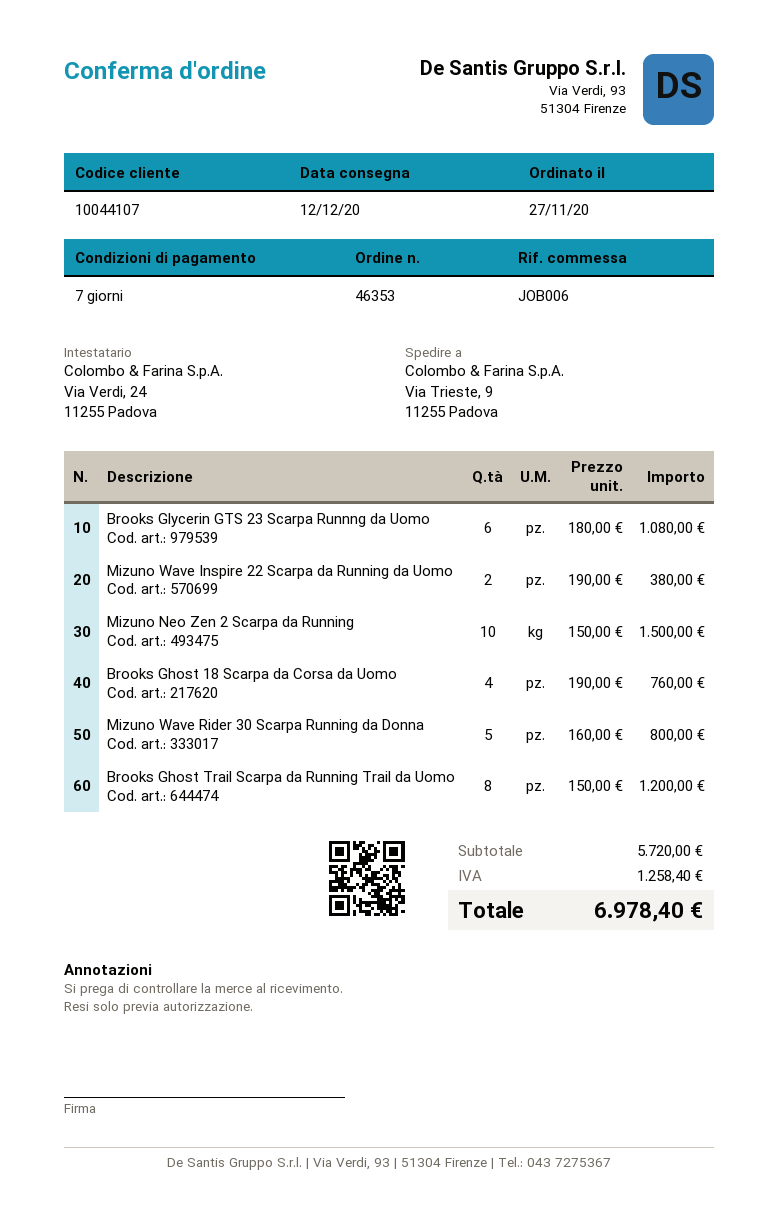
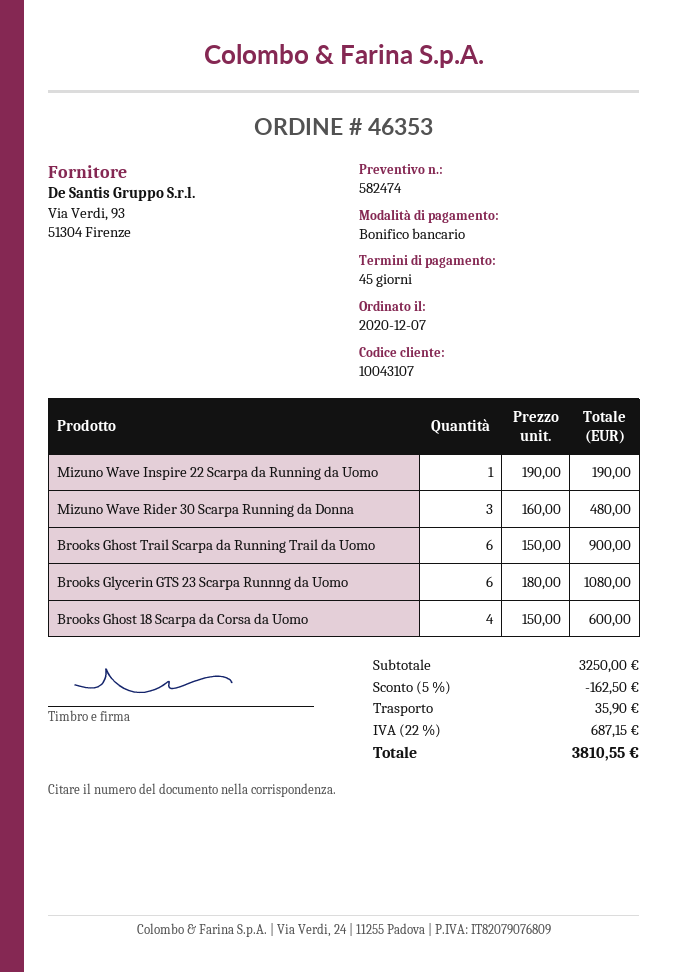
order date: 2020-11-27 -> 2020-12-07
payment terms: 7 days -> 45 days
customer number: 10044107 -> 10043107
Mizuno Wave Inspire 22 Scarpa da Running da Uomo: 2 x 190.00 = 380.00 -> 1 x 190.00 = 190.00
Mizuno Neo Zen 2 Scarpa da Running: 10 x 150.00 = 1500.00 -> none
Brooks Ghost 18 Scarpa da Corsa da Uomo: 4 x 190.00 = 760.00 -> 4 x 150.00 = 600.00
Mizuno Wave Rider 30 Scarpa Running da Donna: 5 x 160.00 = 800.00 -> 3 x 160.00 = 480.00
Brooks Ghost Trail Scarpa da Running Trail da Uomo: 8 x 150.00 = 1200.00 -> 6 x 150.00 = 900.00
subtotal: 5720.00 -> 3250.00
discount: none -> 5% = 162.50
shipping: none -> 35.90
tax: 1258.40 -> 687.15
total: 6978.40 -> 3810.55

